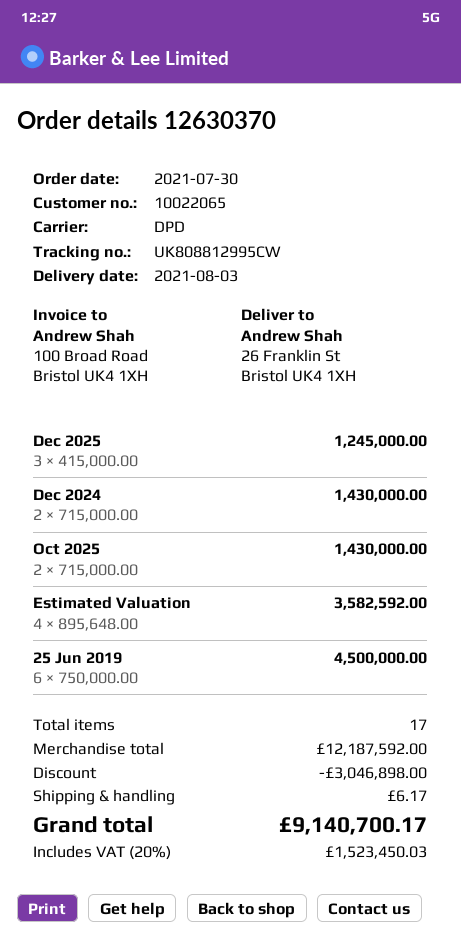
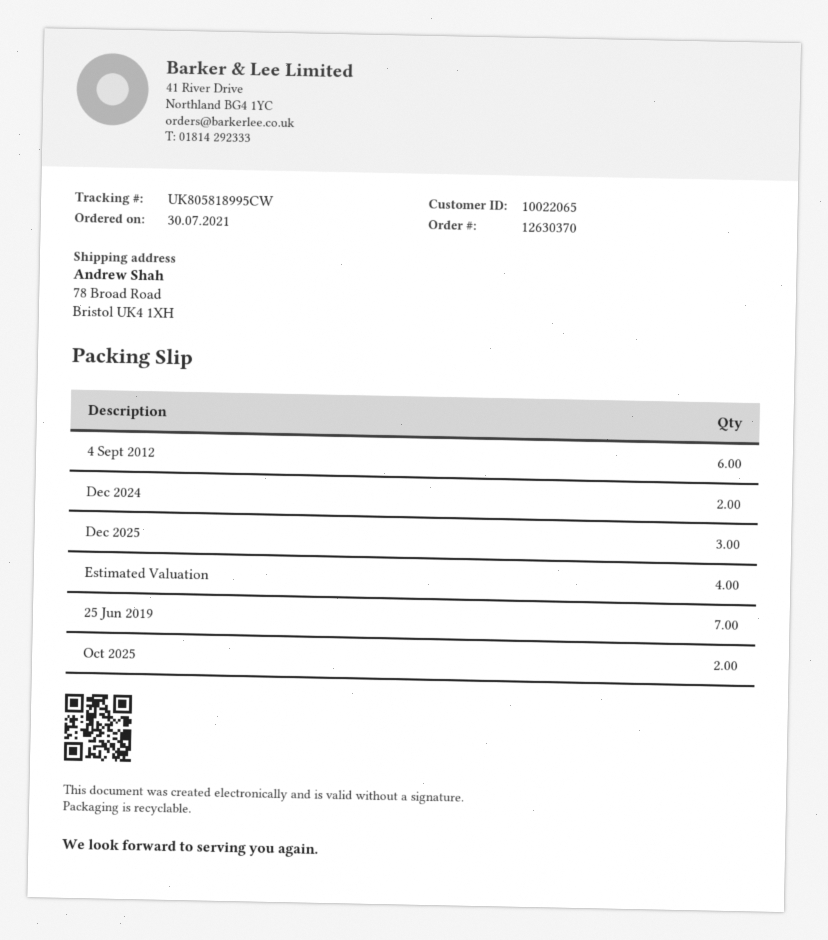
tracking number: UK808812995CW -> UK805818995CW
ship to: 26 Franklin St, Bristol UK4 1XH -> 78 Broad Road, Bristol UK4 1XH
25 Jun 2019: 6 -> 7
4 Sept 2012: none -> 6

